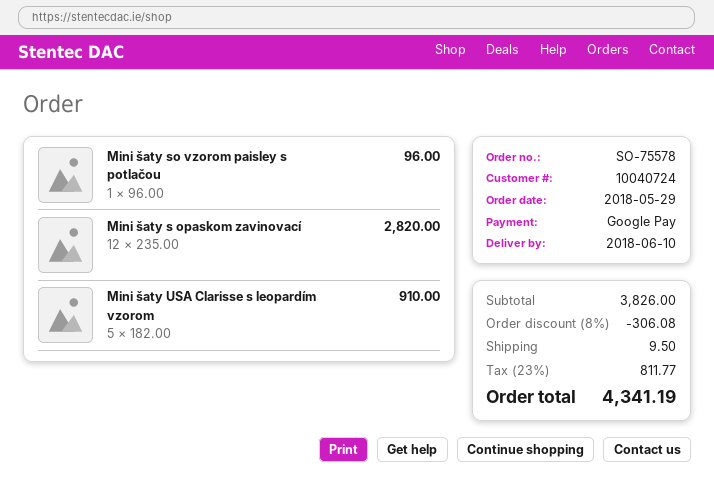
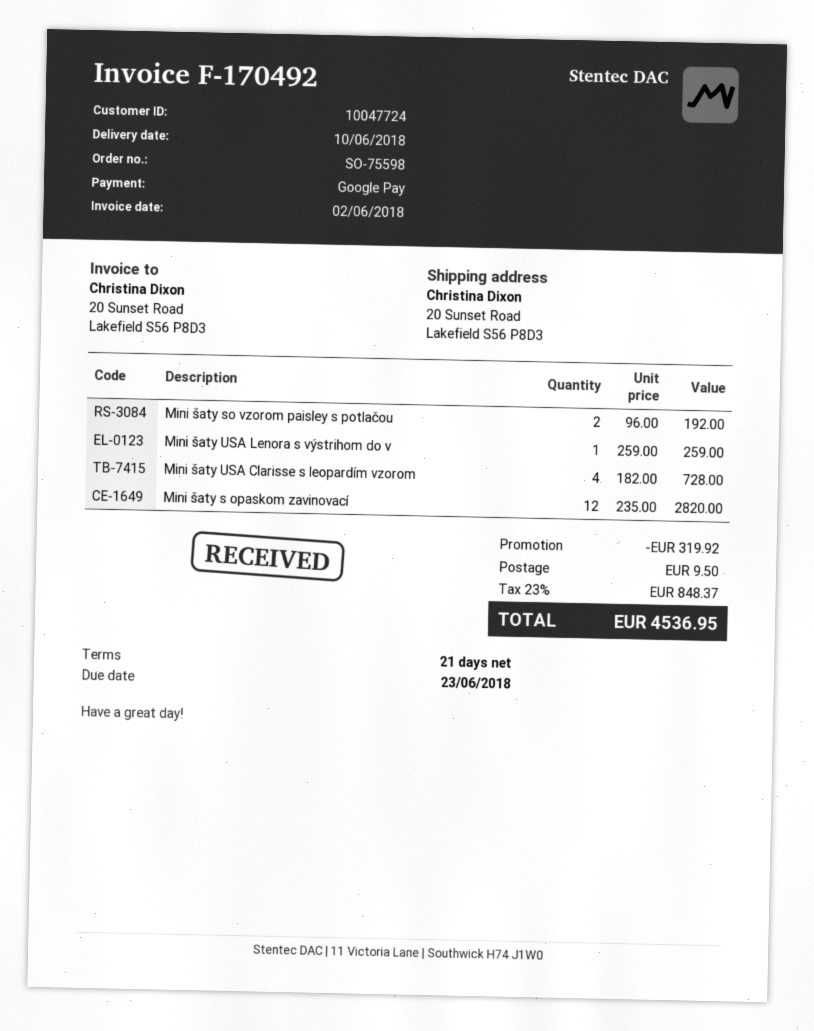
order number: SO-75578 -> SO-75598
customer number: 10040724 -> 10047724
Mini šaty so vzorom paisley s potlačou: 1 x 96.00 = 96.00 -> 2 x 96.00 = 192.00
Mini šaty USA Clarisse s leopardím vzorom: 5 x 182.00 = 910.00 -> 4 x 182.00 = 728.00
Mini šaty USA Lenora s výstrihom do v: none -> 1 x 259.00 = 259.00
discount: 306.08 -> 319.92
tax: 23% = 811.77 -> 23% = 848.37
total: 4341.19 -> 4536.95

